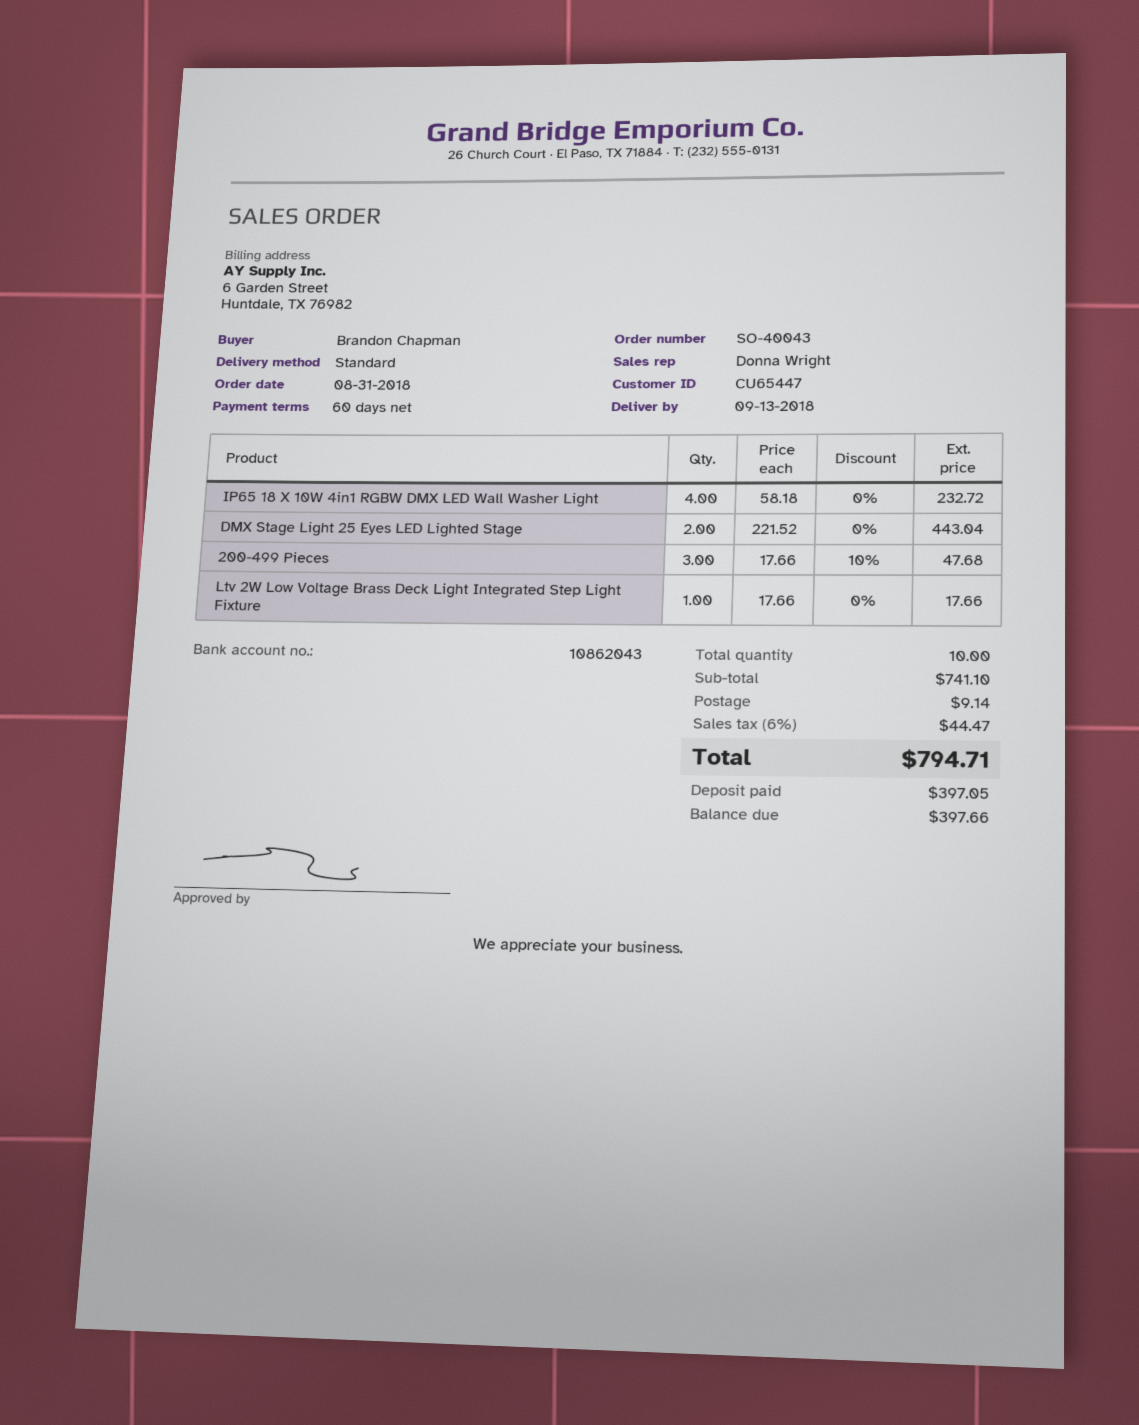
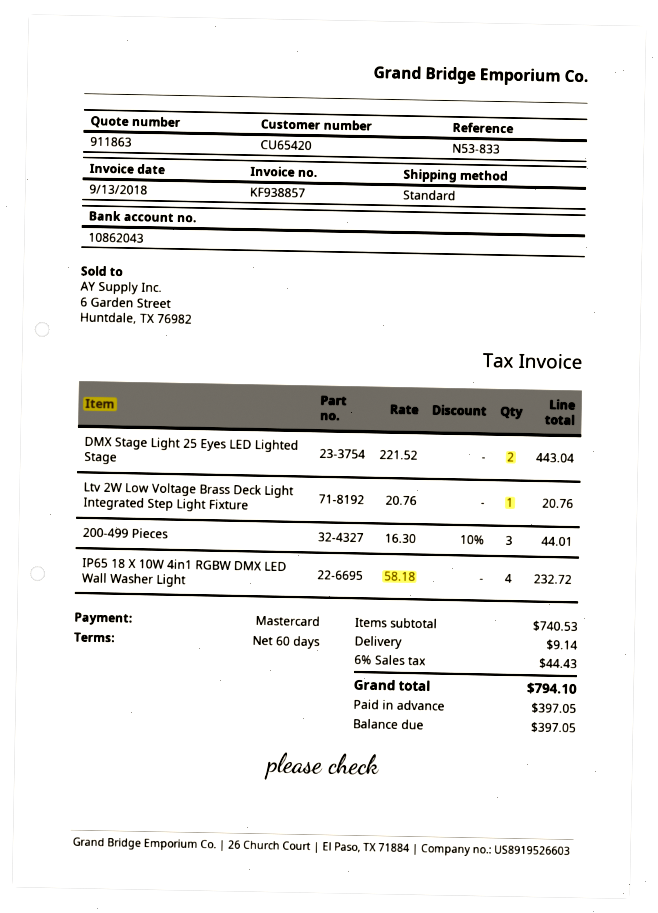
customer number: CU65447 -> CU65420
200-499 Pieces: 3 x 17.66 - 10% = 47.68 -> 3 x 16.30 - 10% = 44.01
Ltv 2W Low Voltage Brass Deck Light Integrated Step Light Fixture: 1 x 17.66 = 17.66 -> 1 x 20.76 = 20.76
subtotal: 741.10 -> 740.53
tax: 6% = 44.47 -> 6% = 44.43
total: 794.71 -> 794.10
balance: 397.66 -> 397.05

